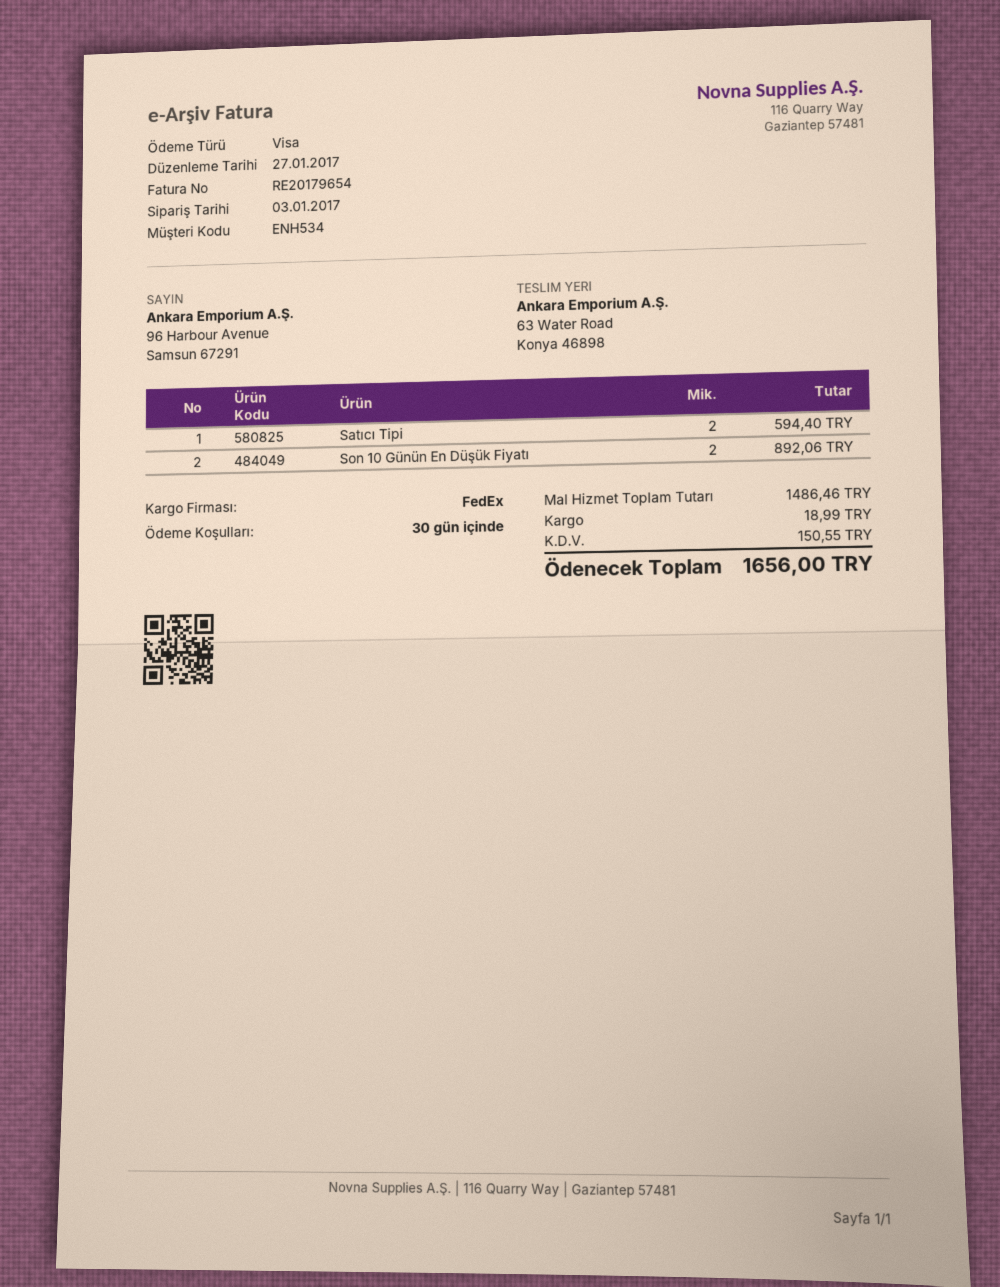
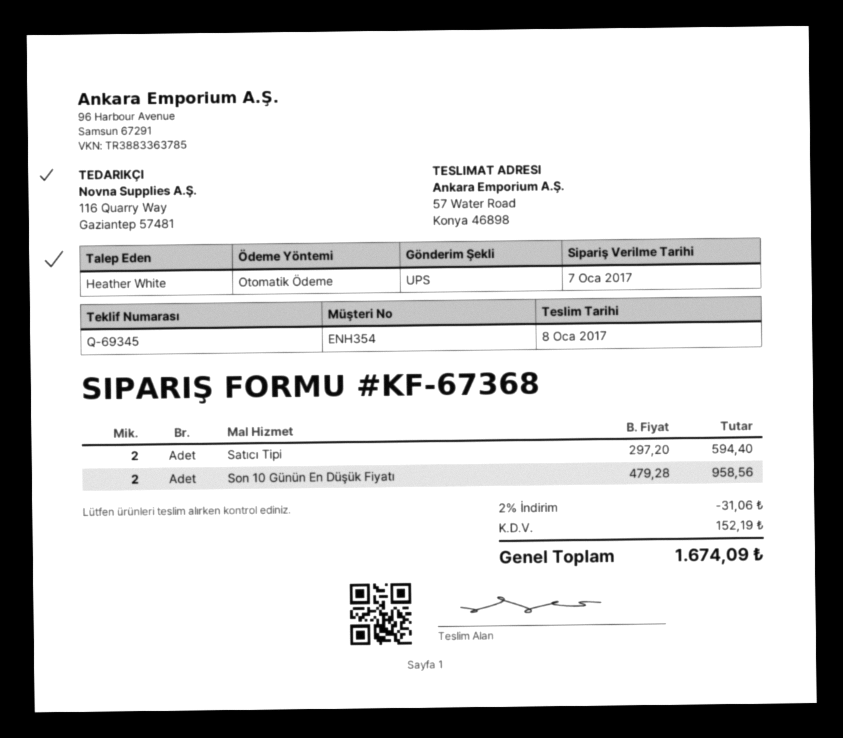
order date: 2017-01-03 -> 2017-01-07
customer number: ENH534 -> ENH354
payment method: Visa -> direct debit
shipping method: FedEx -> UPS
ship to: 63 Water Road, Konya 46898 -> 57 Water Road, Konya 46898
Son 10 Günün En Düşük Fiyatı: 2 for 892.06 -> 2 for 958.56
discount: none -> 2% = 31.06
shipping: 18.99 -> none
tax: 150.55 -> 152.19
total: 1656.00 -> 1674.09

